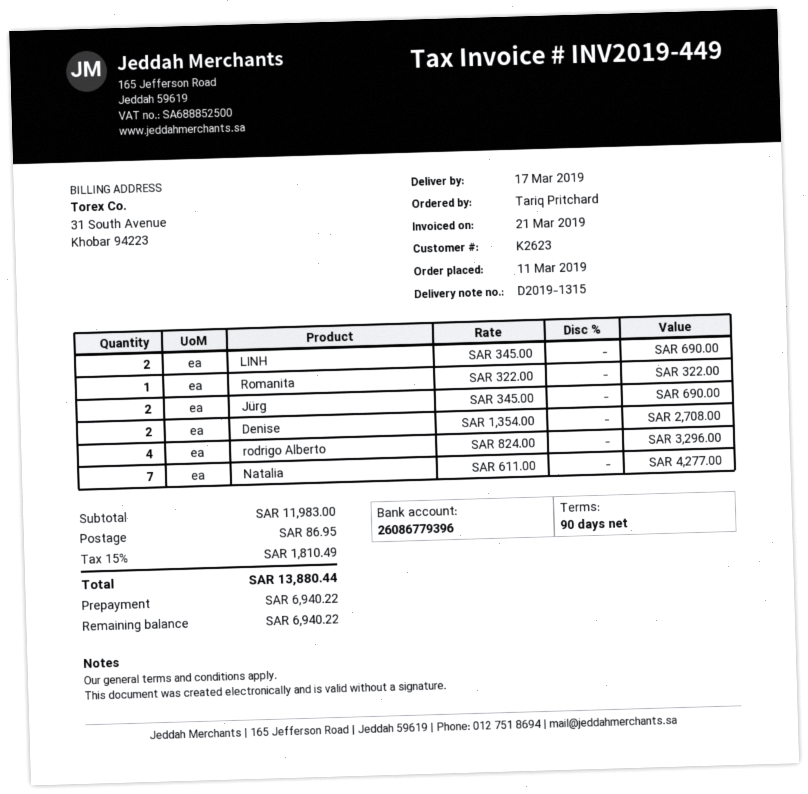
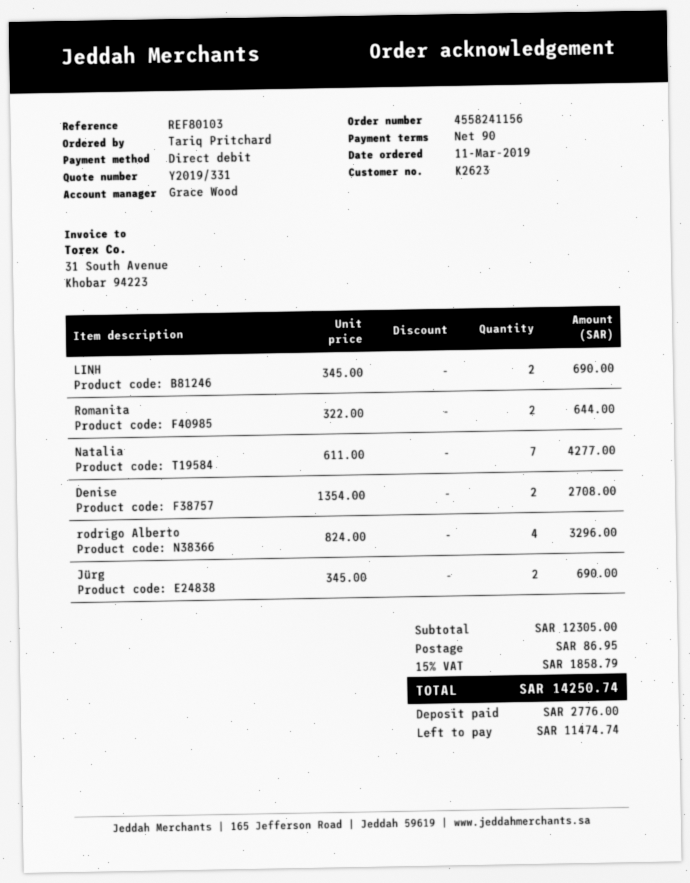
Romanita: 1 x 322.00 = 322.00 -> 2 x 322.00 = 644.00
subtotal: 11983.00 -> 12305.00
tax: 15% = 1810.49 -> 15% = 1858.79
total: 13880.44 -> 14250.74
deposit: 6940.22 -> 2776.00
balance: 6940.22 -> 11474.74

